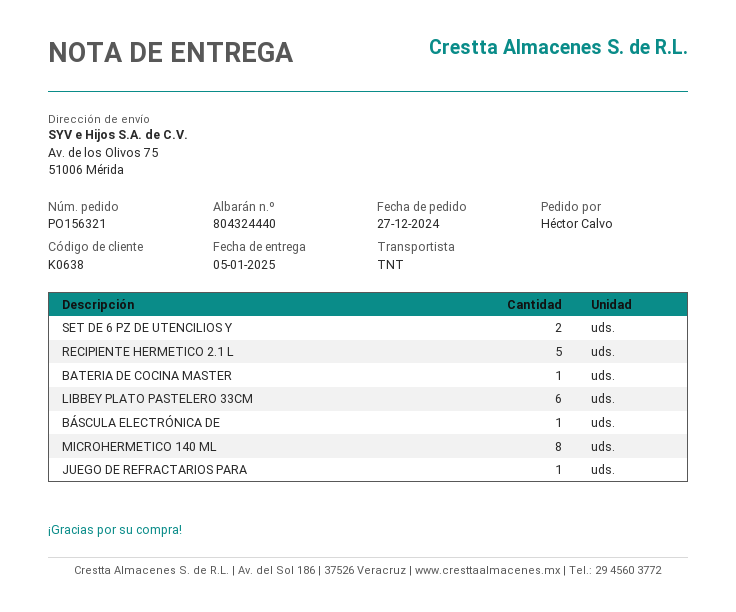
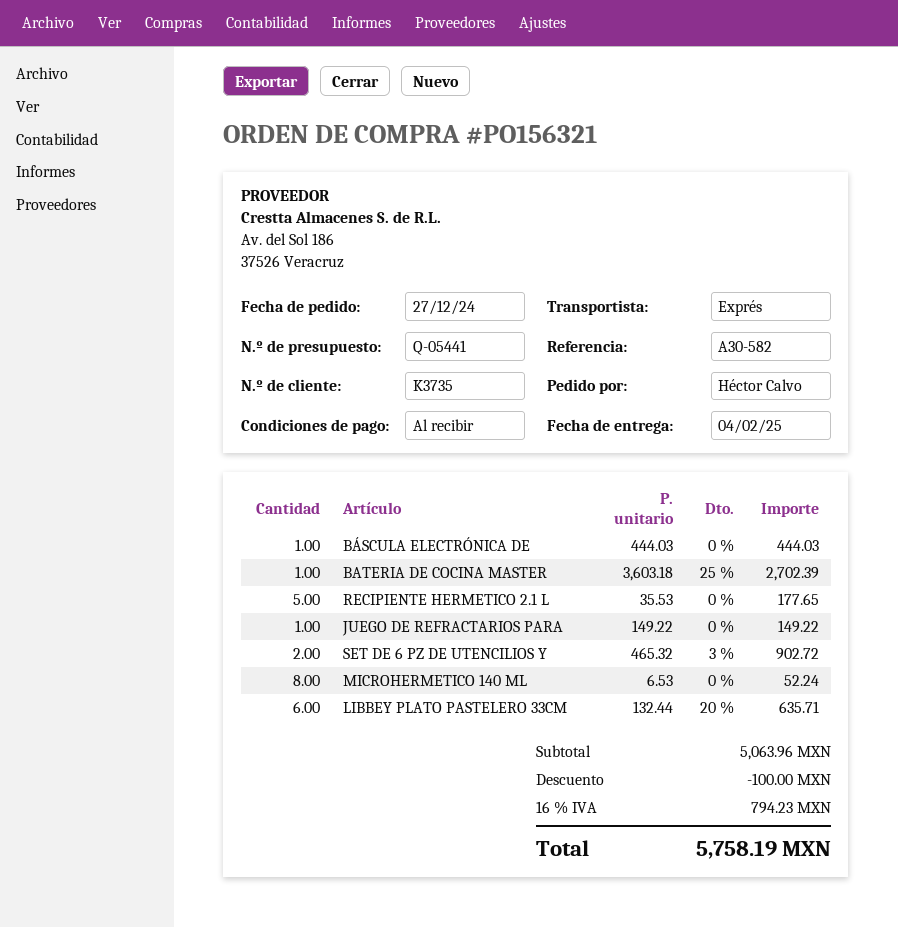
delivery date: 2025-01-05 -> 2025-02-04
customer number: K0638 -> K3735
shipping method: TNT -> express

